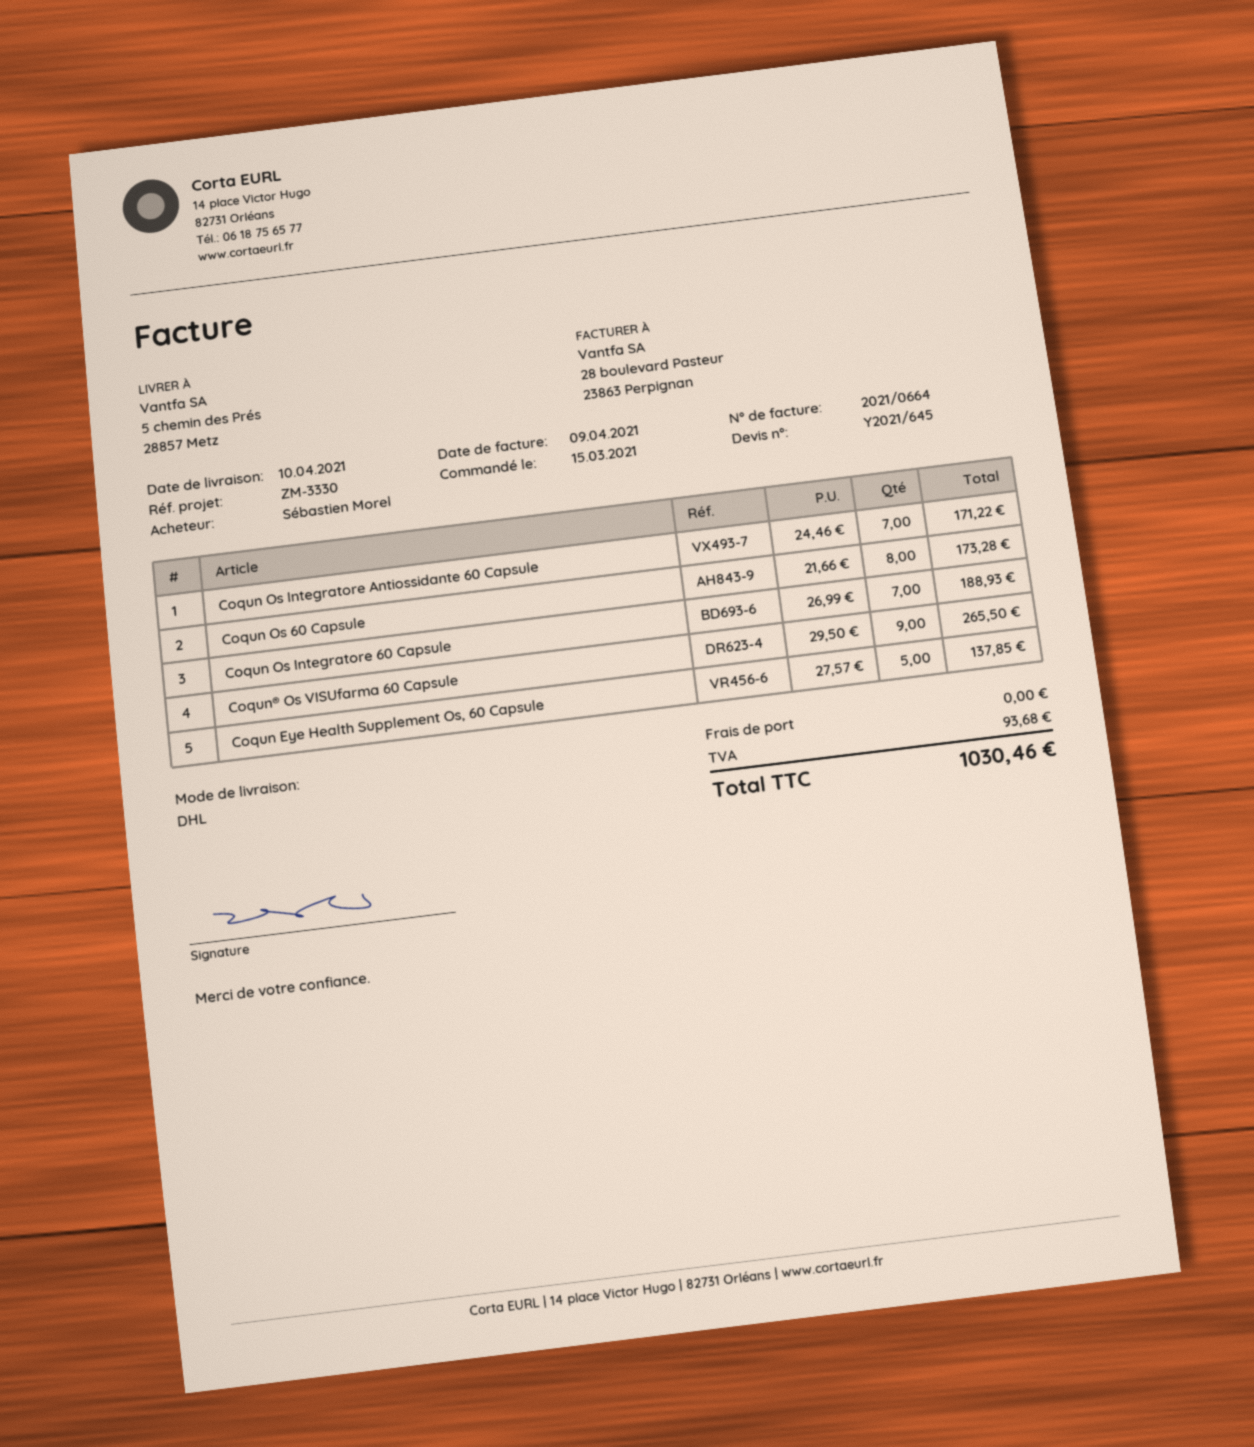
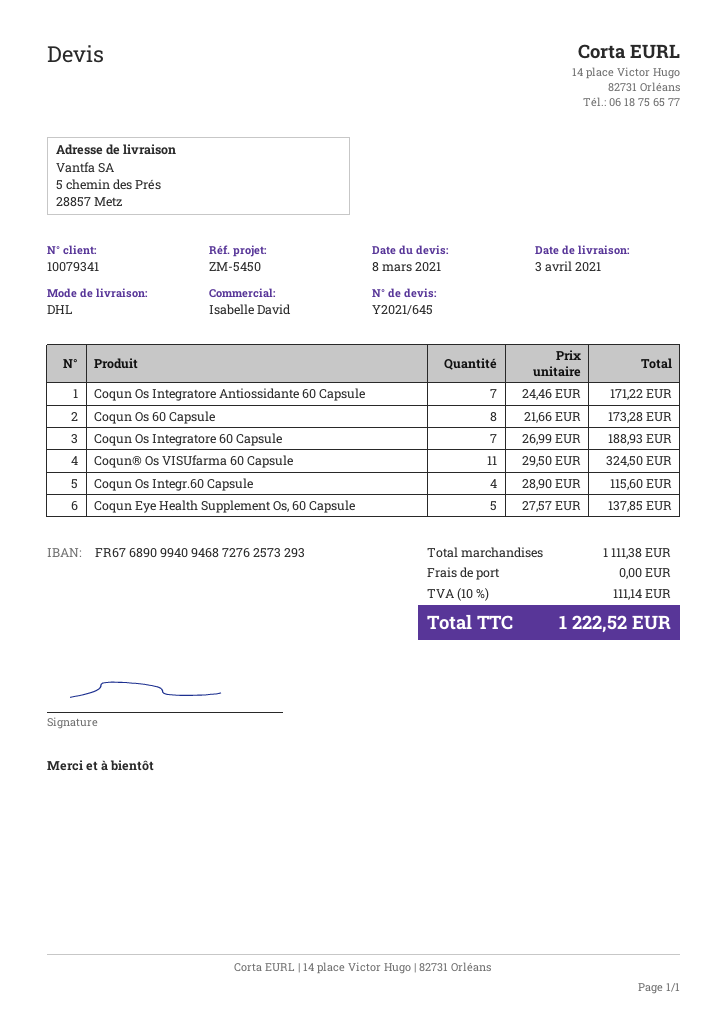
delivery date: 2021-04-10 -> 2021-04-03
reference: ZM-3330 -> ZM-5450
Coqun® Os VISUfarma 60 Capsule: 9 x 29.50 = 265.50 -> 11 x 29.50 = 324.50
Coqun Os Integr.60 Capsule: none -> 4 x 28.90 = 115.60
tax: 93.68 -> 111.14
total: 1030.46 -> 1222.52

